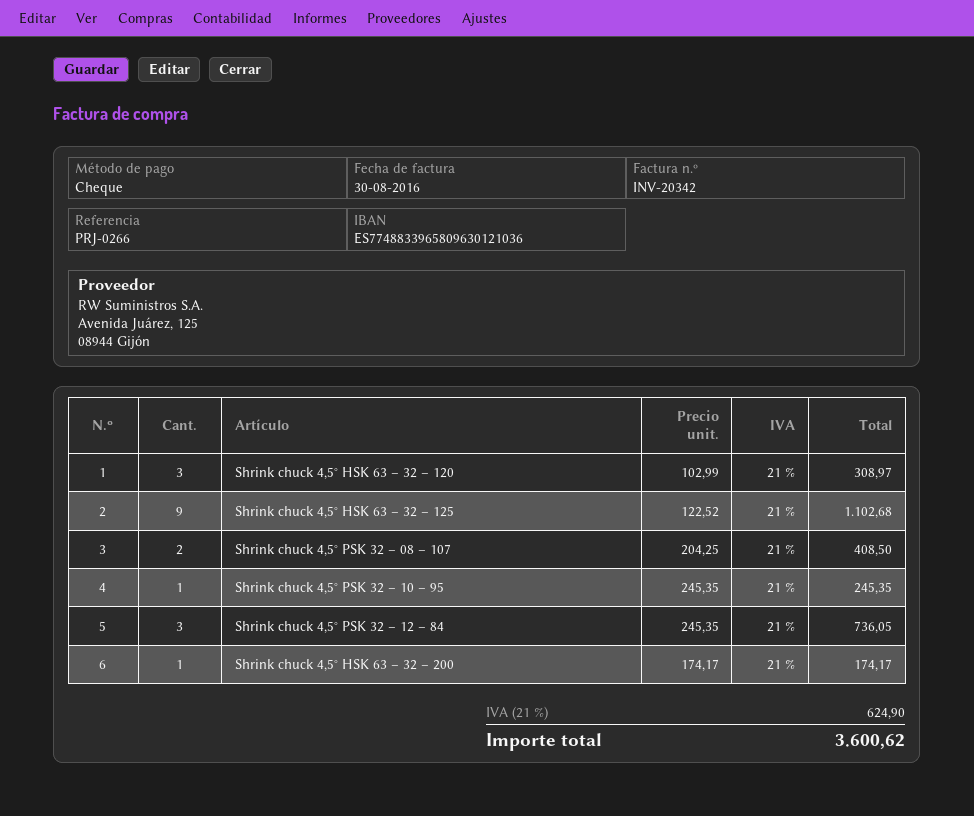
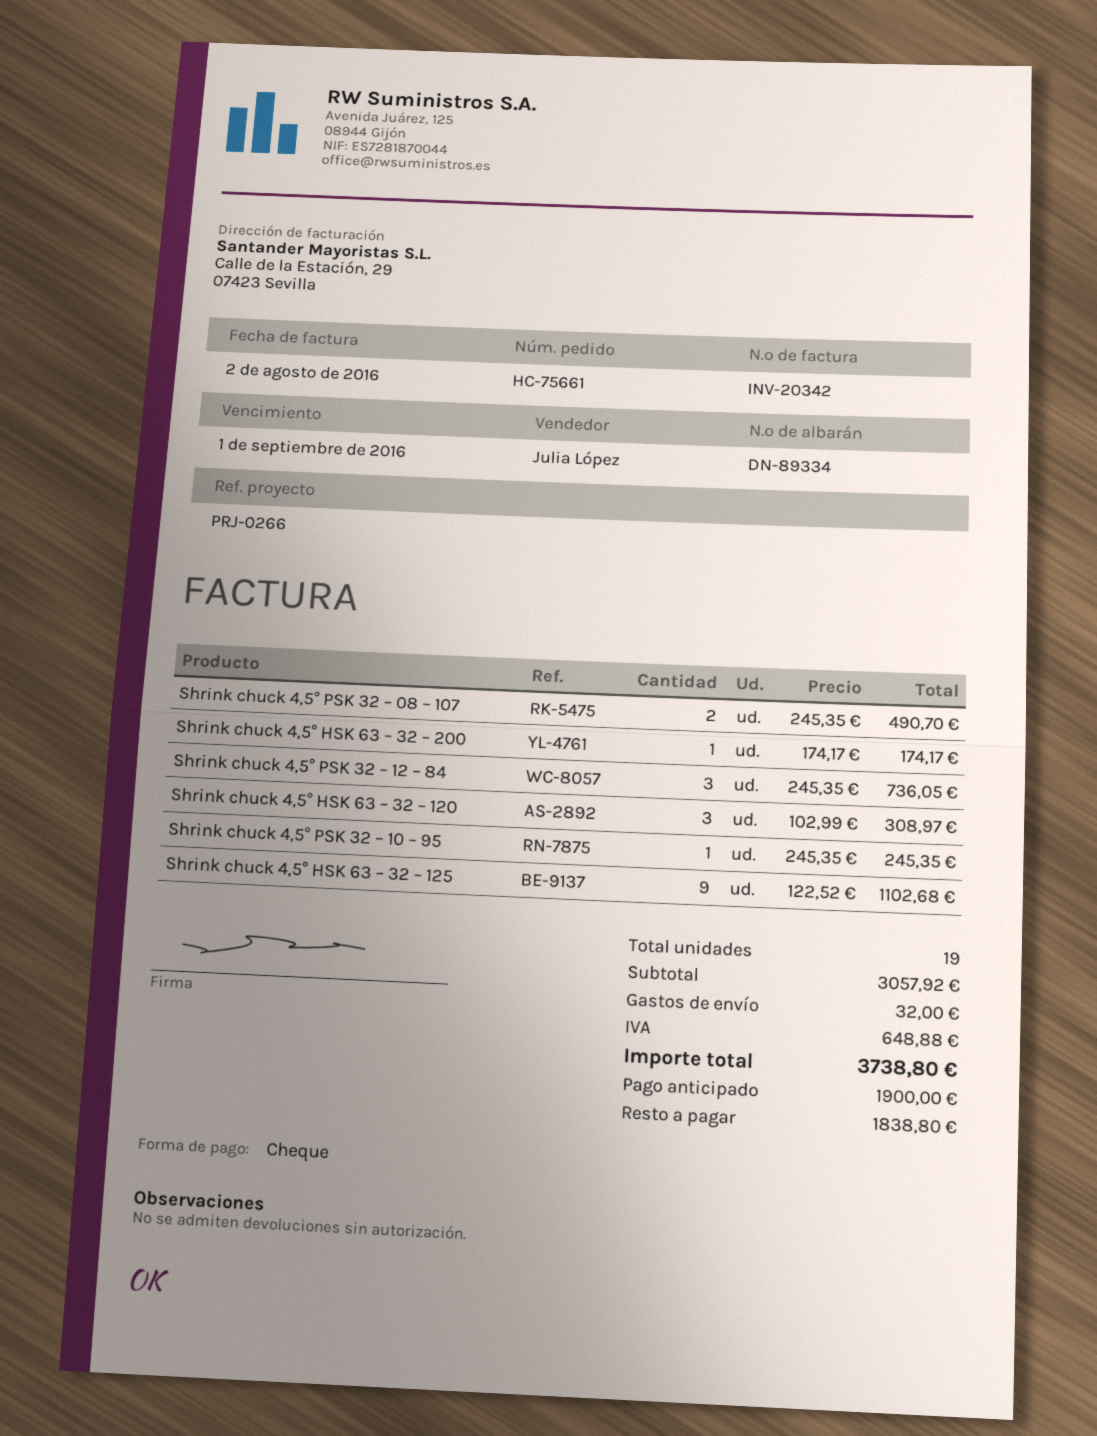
invoice date: 2016-08-30 -> 2016-08-02
Shrink chuck 4,5° PSK 32 – 08 – 107: 2 x 204.25 = 408.50 -> 2 x 245.35 = 490.70
shipping: none -> 32.00
tax: 624.90 -> 648.88
total: 3600.62 -> 3738.80

